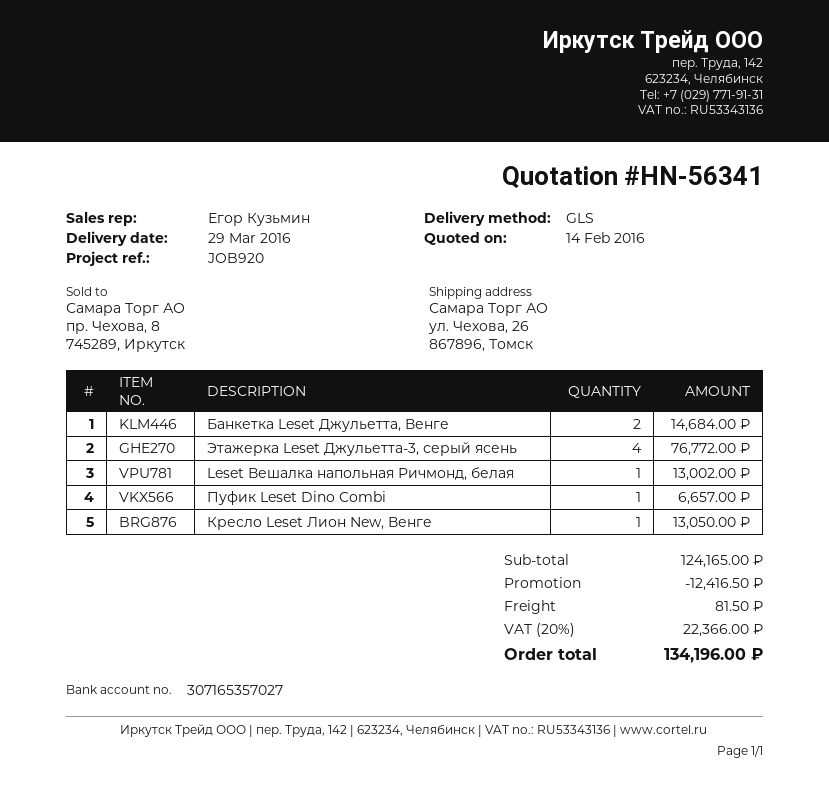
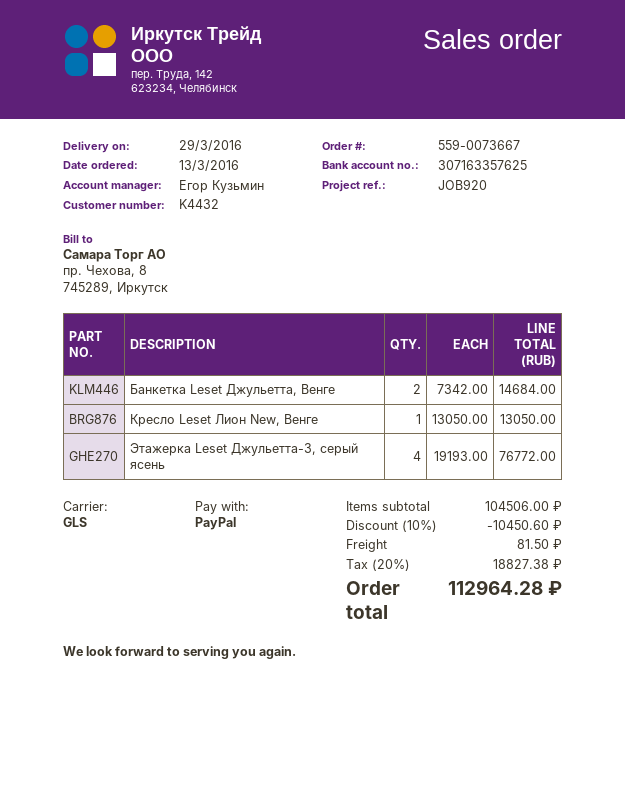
bank account: 307165357027 -> 307163357625
Leset Вешалка напольная Ричмонд, белая: 1 for 13002.00 -> none
Пуфик Leset Dino Combi: 1 for 6657.00 -> none
subtotal: 124165.00 -> 104506.00
discount: 12416.50 -> 10450.60
tax: 20% = 22366.00 -> 20% = 18827.38
total: 134196.00 -> 112964.28

